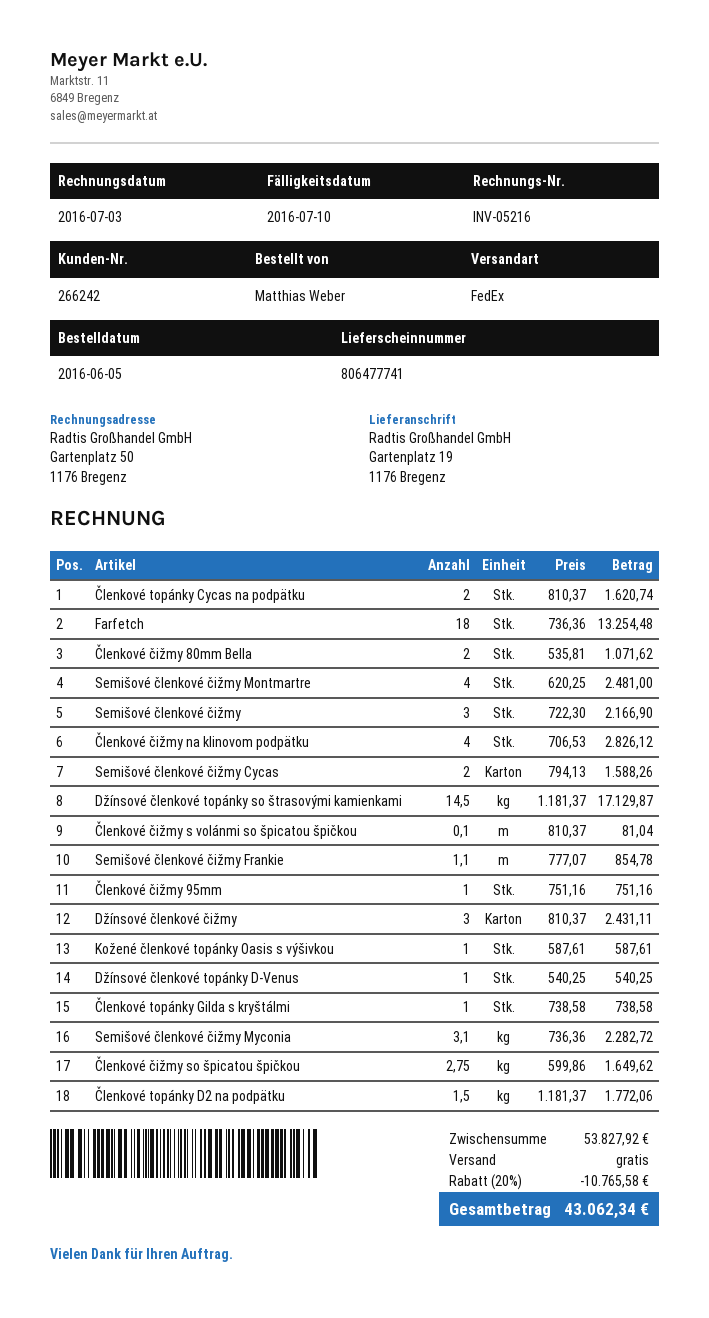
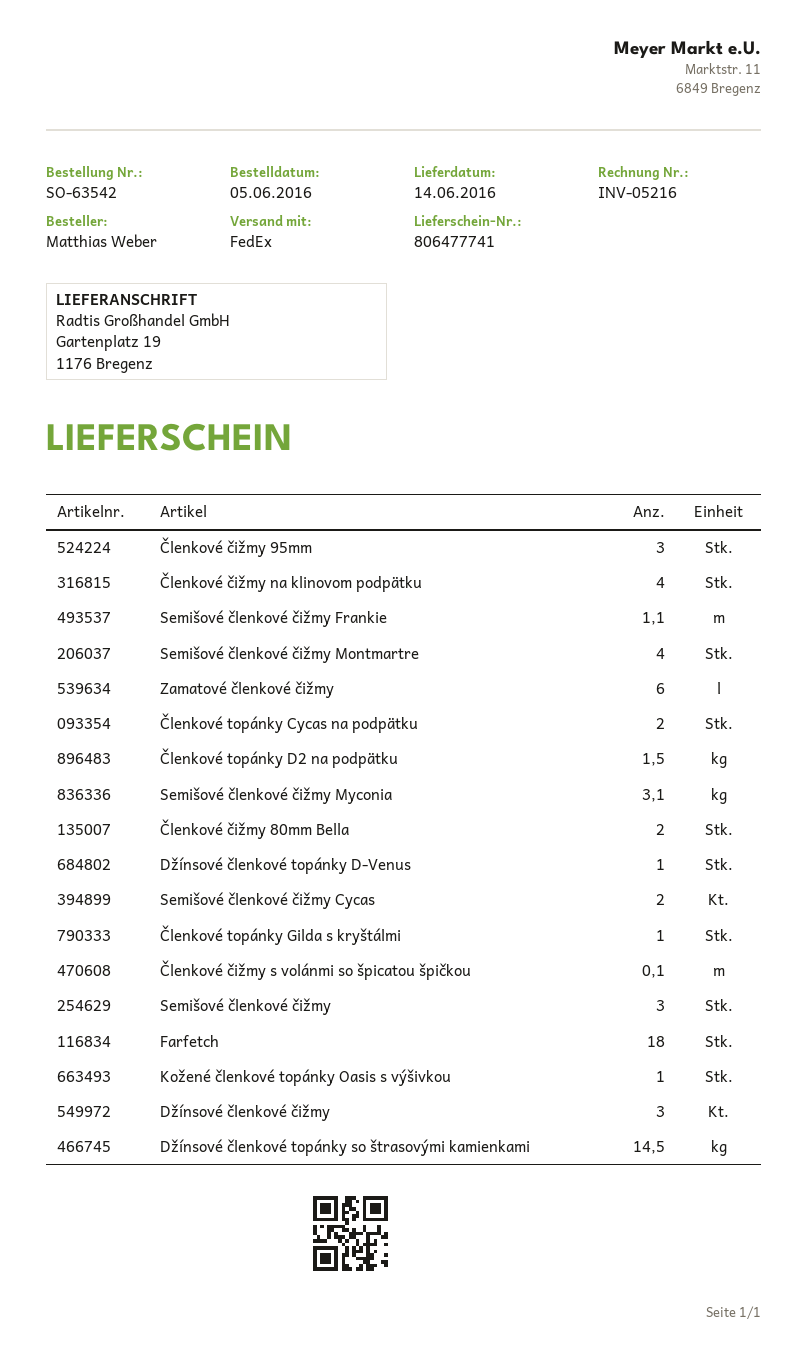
Členkové čižmy 95mm: 1 -> 3
Členkové čižmy so špicatou špičkou: 2.75 -> none
Zamatové členkové čižmy: none -> 6

